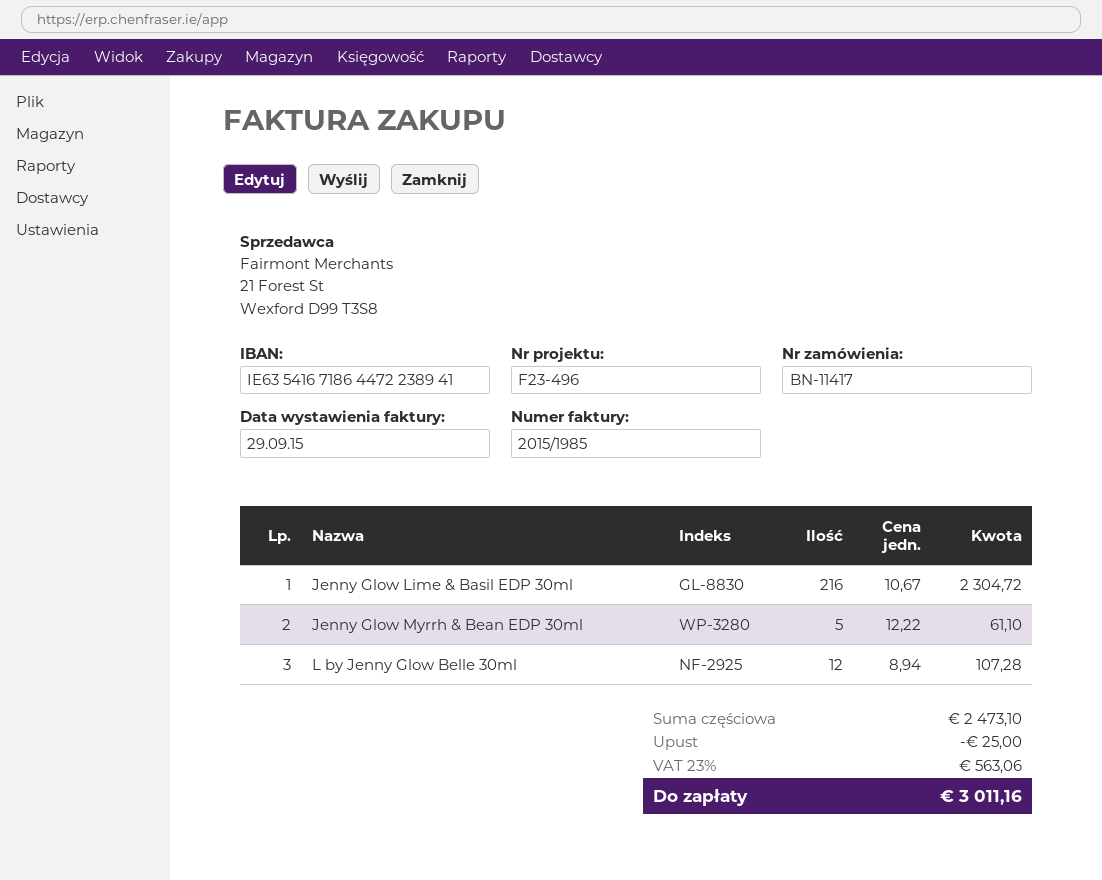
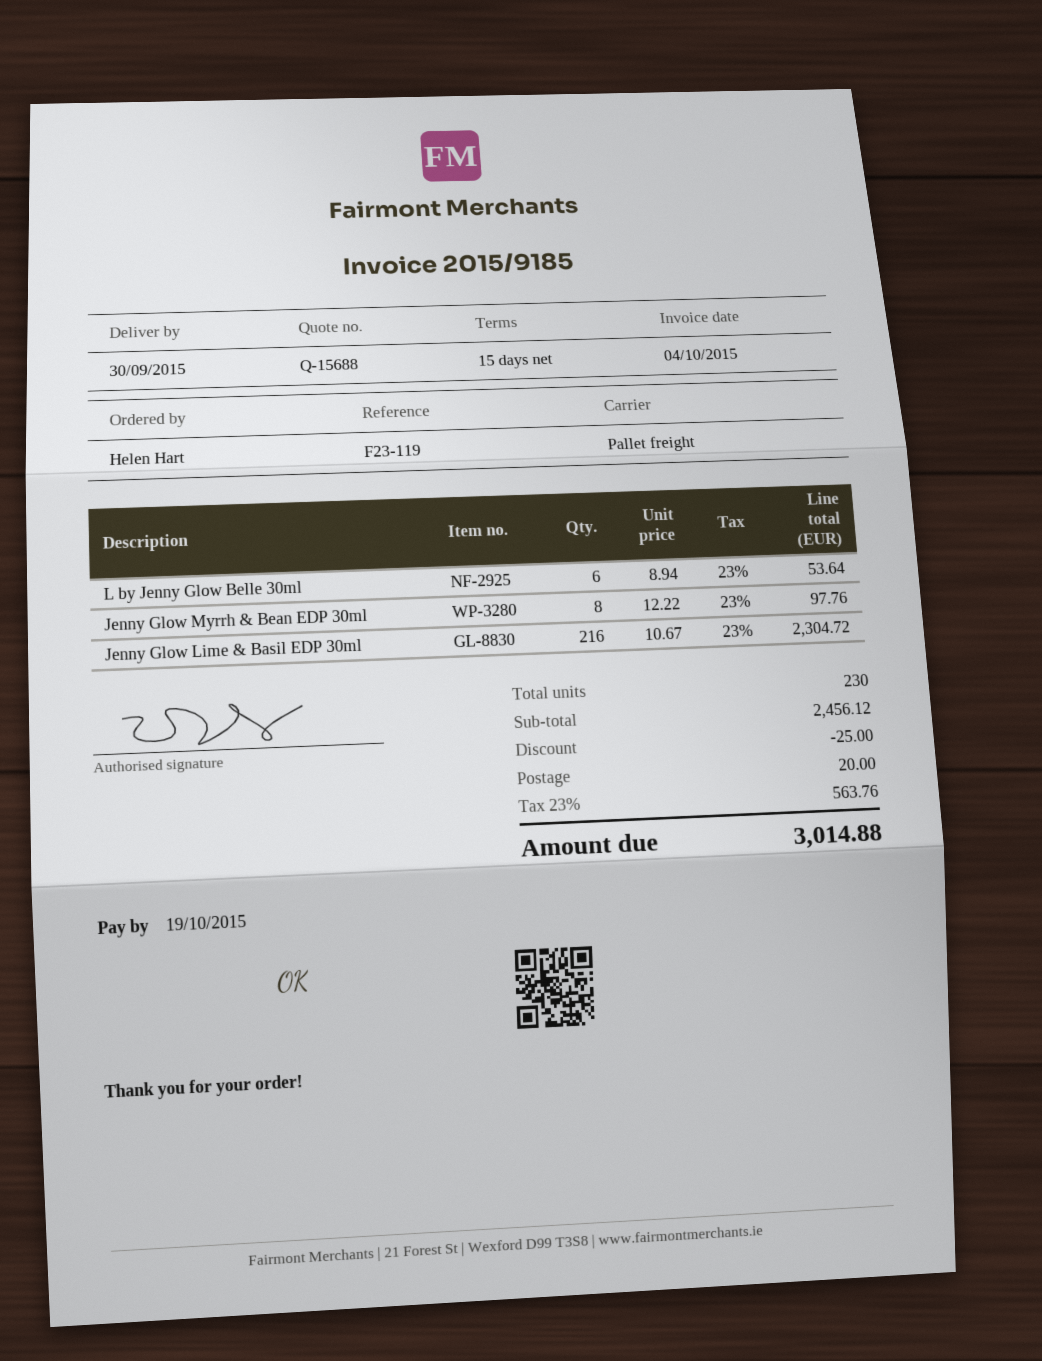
invoice number: 2015/1985 -> 2015/9185
invoice date: 2015-09-29 -> 2015-10-04
reference: F23-496 -> F23-119
Jenny Glow Myrrh & Bean EDP 30ml: 5 x 12.22 = 61.10 -> 8 x 12.22 = 97.76
L by Jenny Glow Belle 30ml: 12 x 8.94 = 107.28 -> 6 x 8.94 = 53.64
subtotal: 2473.10 -> 2456.12
shipping: none -> 20.00
tax: 23% = 563.06 -> 23% = 563.76
total: 3011.16 -> 3014.88

